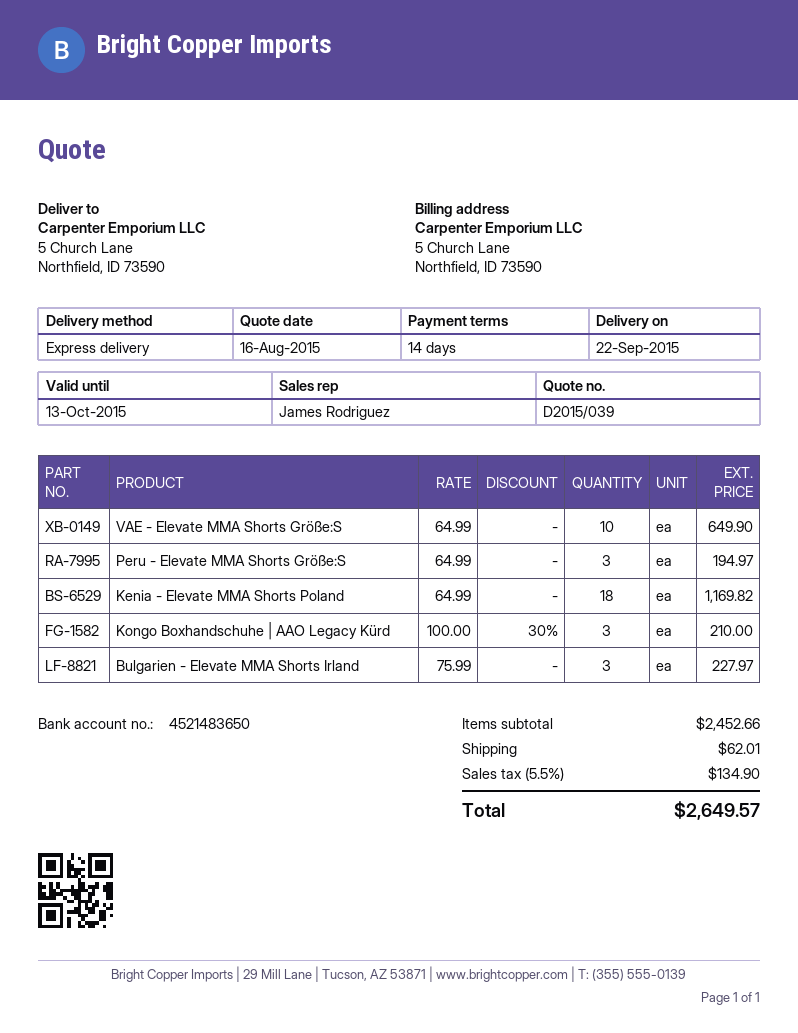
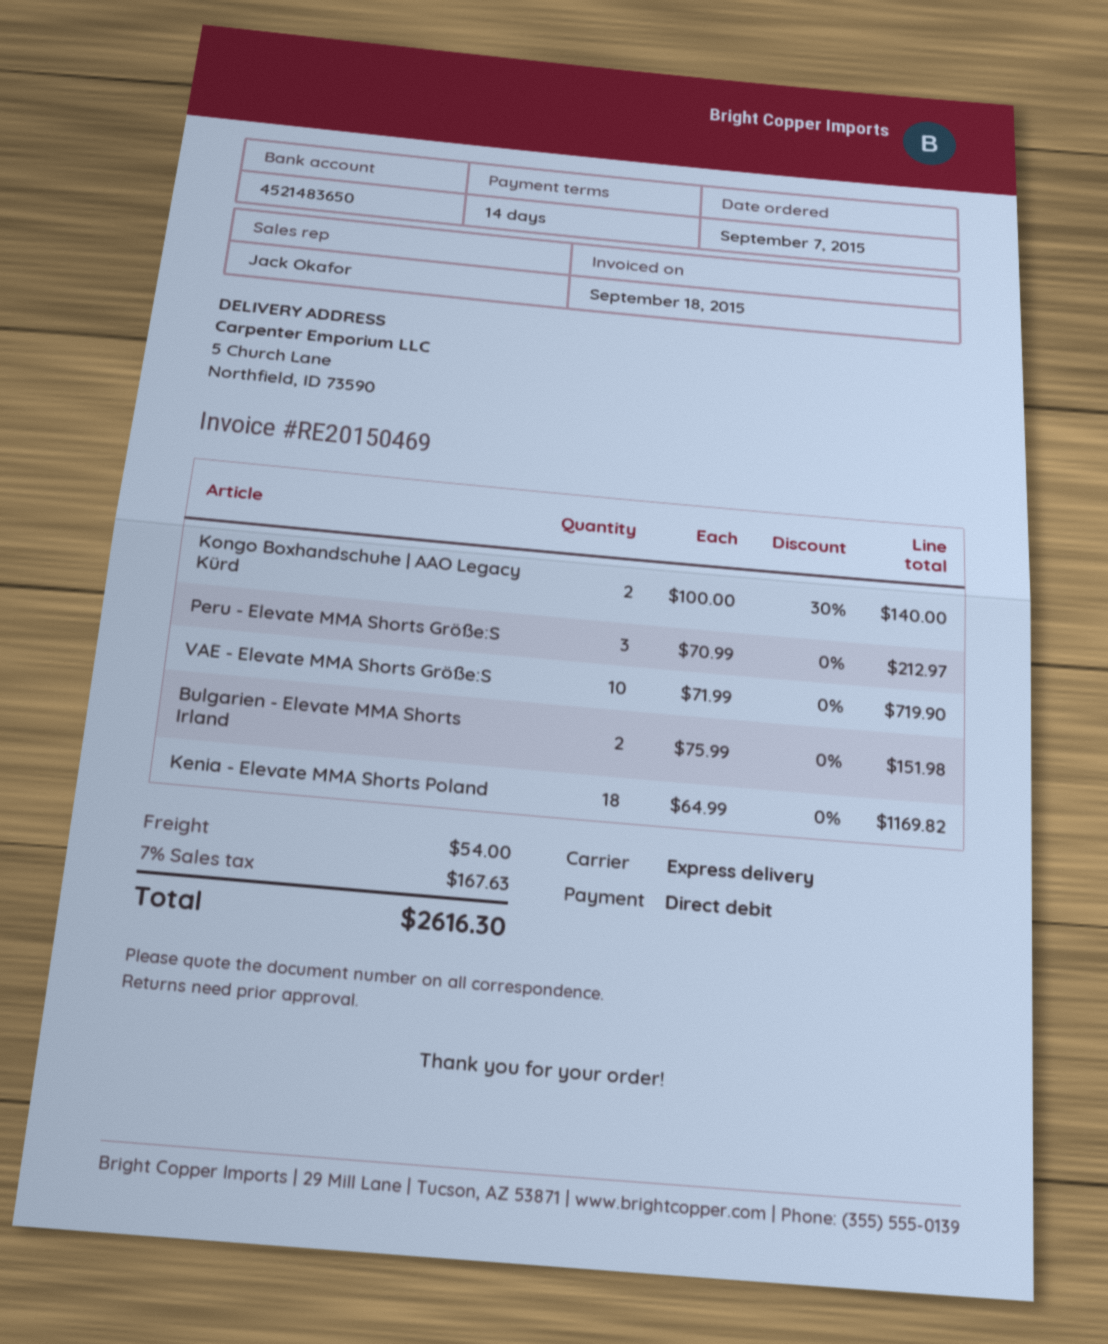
sales rep: James Rodriguez -> Jack Okafor
VAE - Elevate MMA Shorts Größe:S: 10 x 64.99 = 649.90 -> 10 x 71.99 = 719.90
Peru - Elevate MMA Shorts Größe:S: 3 x 64.99 = 194.97 -> 3 x 70.99 = 212.97
Kongo Boxhandschuhe | AAO Legacy Kürd: 3 x 100.00 - 30% = 210.00 -> 2 x 100.00 - 30% = 140.00
Bulgarien - Elevate MMA Shorts Irland: 3 x 75.99 = 227.97 -> 2 x 75.99 = 151.98
shipping: 62.01 -> 54.00
tax: 5.5% = 134.90 -> 7% = 167.63
total: 2649.57 -> 2616.30

